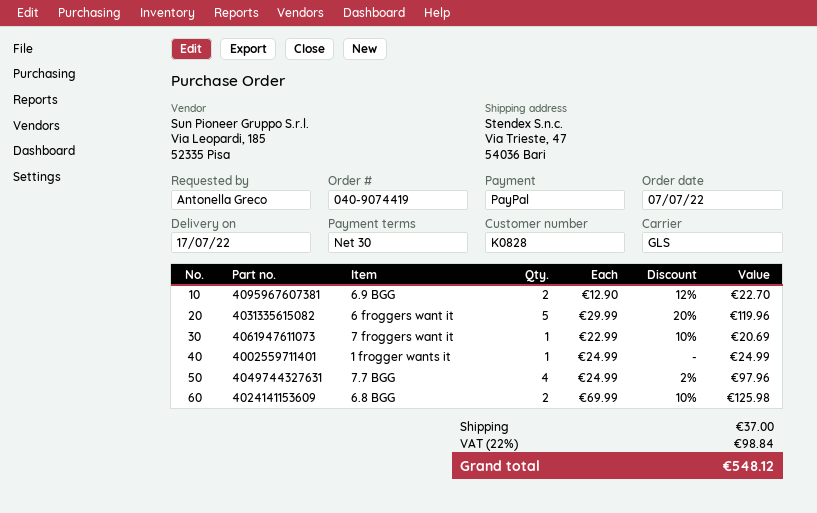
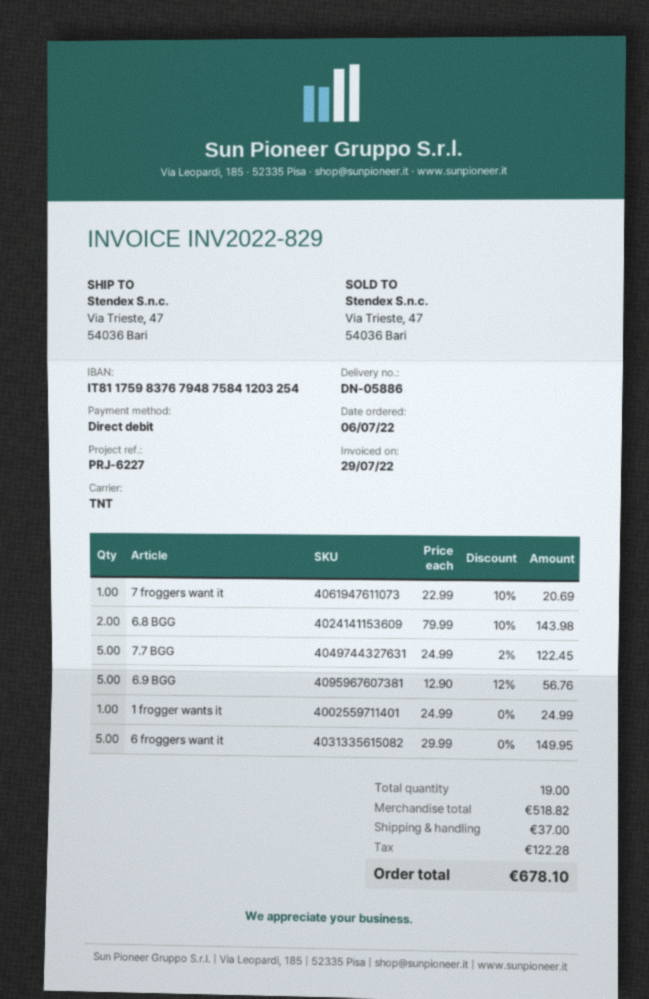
order date: 2022-07-07 -> 2022-07-06
payment method: PayPal -> direct debit
shipping method: GLS -> TNT
6.9 BGG: 2 x 12.90 - 12% = 22.70 -> 5 x 12.90 - 12% = 56.76
6 froggers want it: 5 x 29.99 - 20% = 119.96 -> 5 x 29.99 = 149.95
7.7 BGG: 4 x 24.99 - 2% = 97.96 -> 5 x 24.99 - 2% = 122.45
6.8 BGG: 2 x 69.99 - 10% = 125.98 -> 2 x 79.99 - 10% = 143.98
tax: 98.84 -> 122.28
total: 548.12 -> 678.10

